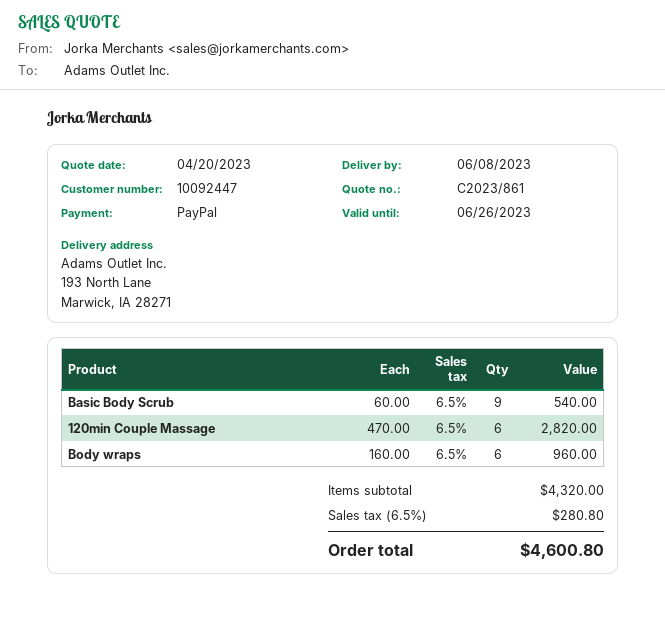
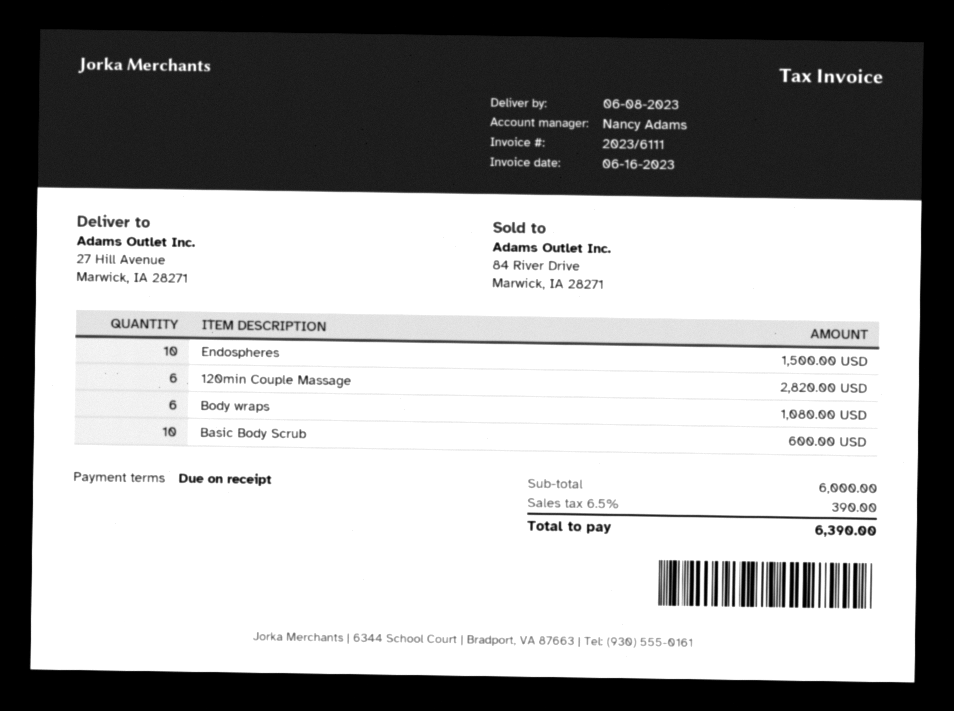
ship to: 193 North Lane, Marwick, IA 28271 -> 27 Hill Avenue, Marwick, IA 28271
Basic Body Scrub: 9 for 540.00 -> 10 for 600.00
Body wraps: 6 for 960.00 -> 6 for 1080.00
Endospheres: none -> 10 for 1500.00
subtotal: 4320.00 -> 6000.00
tax: 6.5% = 280.80 -> 6.5% = 390.00
total: 4600.80 -> 6390.00

